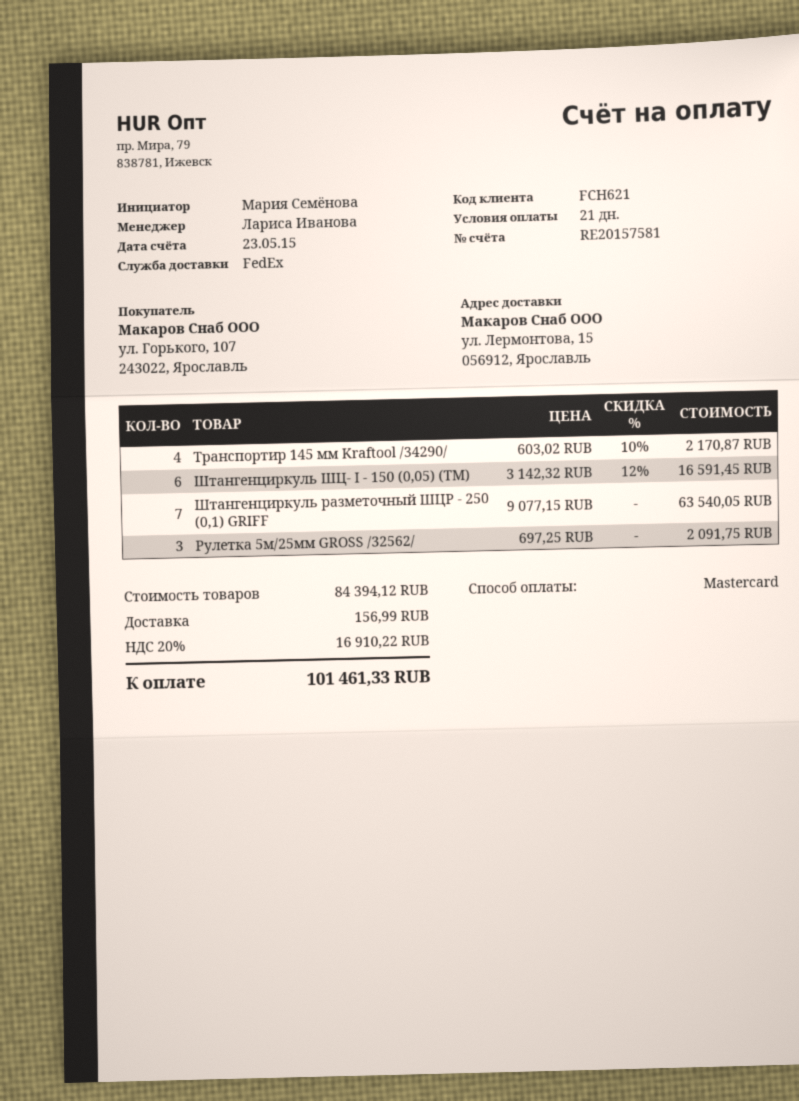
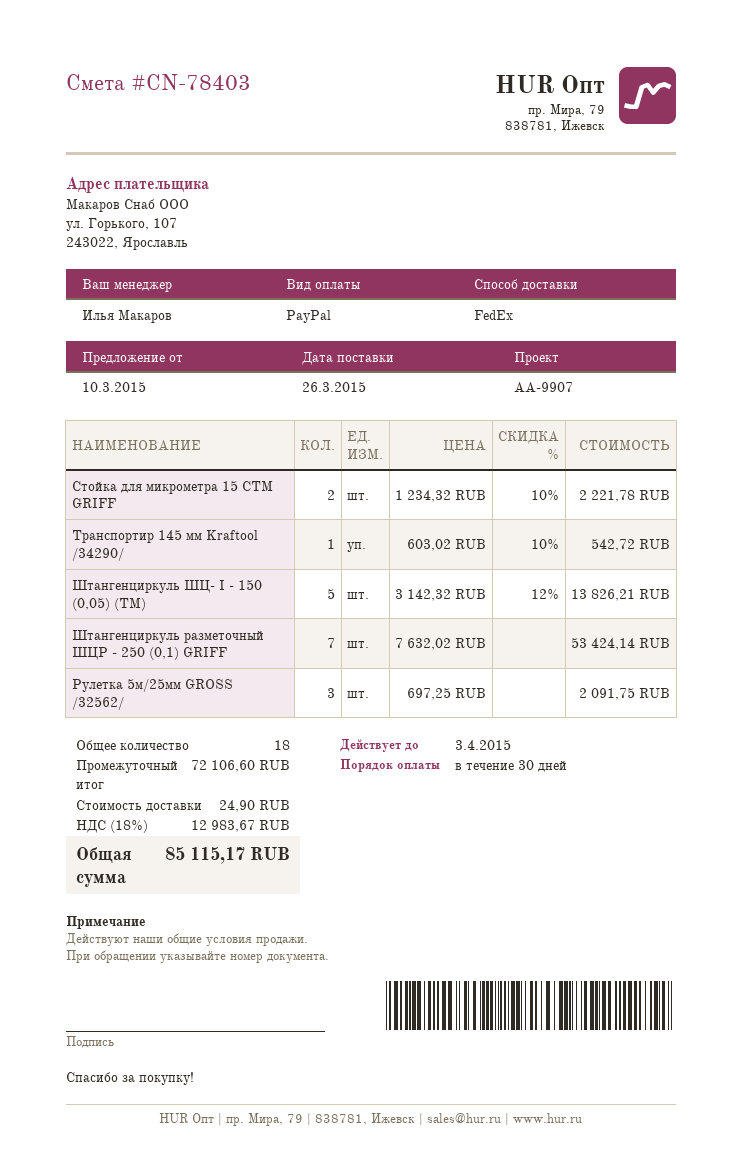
payment terms: 21 days -> 30 days
sales rep: Лариса Иванова -> Илья Макаров
payment method: Mastercard -> PayPal
Транспортир 145 мм Kraftool /34290/: 4 x 603.02 - 10% = 2170.87 -> 1 x 603.02 - 10% = 542.72
Штангенциркуль ШЦ- I - 150 (0,05) (ТМ): 6 x 3142.32 - 12% = 16591.45 -> 5 x 3142.32 - 12% = 13826.21
Штангенциркуль разметочный ШЦР - 250 (0,1) GRIFF: 7 x 9077.15 = 63540.05 -> 7 x 7632.02 = 53424.14
Стойка для микрометра 15 СТМ GRIFF: none -> 2 x 1234.32 - 10% = 2221.78
subtotal: 84394.12 -> 72106.60
shipping: 156.99 -> 24.90
tax: 20% = 16910.22 -> 18% = 12983.67
total: 101461.33 -> 85115.17

